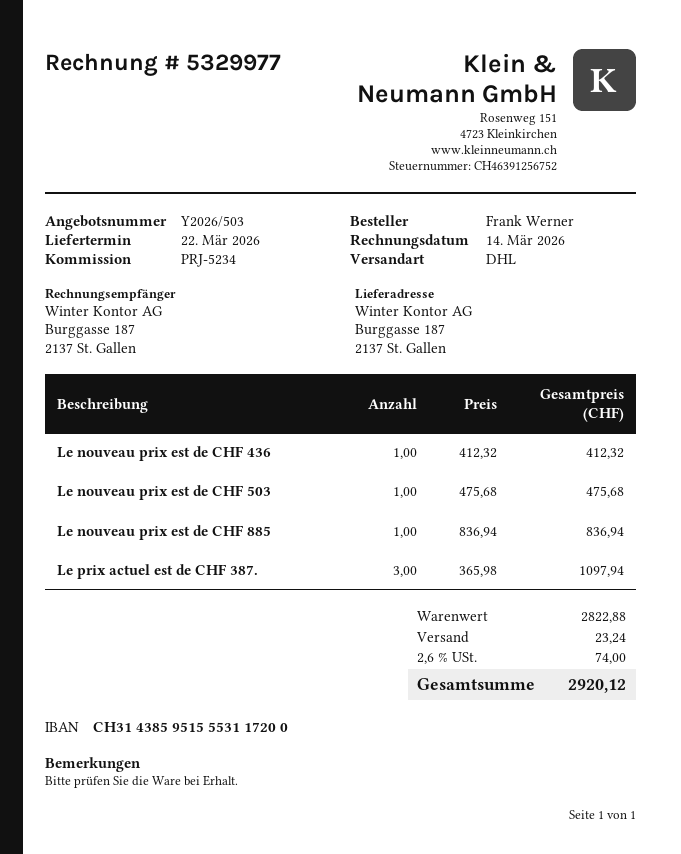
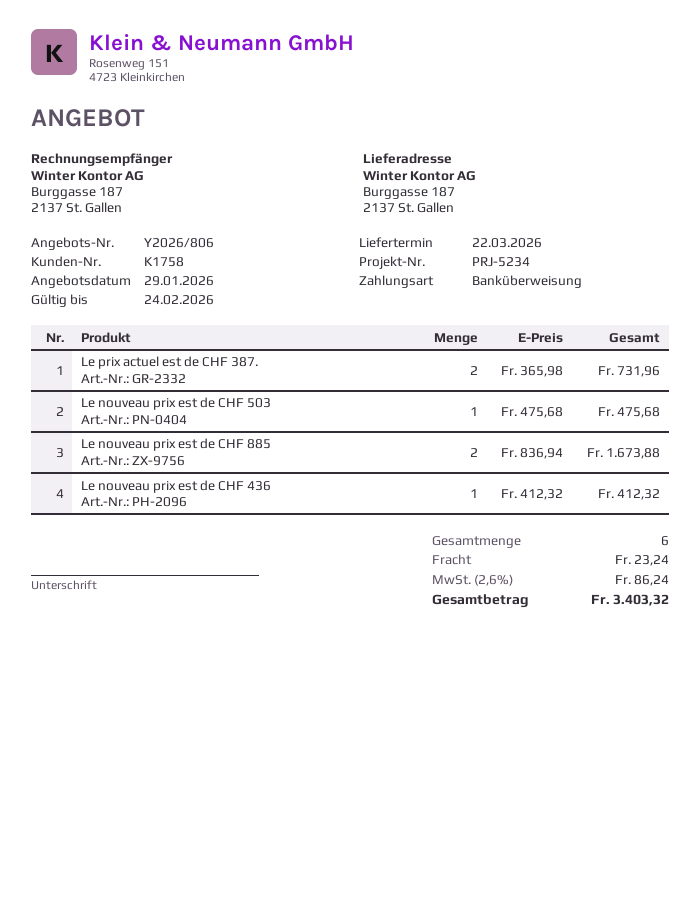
quote number: Y2026/503 -> Y2026/806
Le nouveau prix est de CHF 885: 1 x 836.94 = 836.94 -> 2 x 836.94 = 1673.88
Le prix actuel est de CHF 387.: 3 x 365.98 = 1097.94 -> 2 x 365.98 = 731.96
tax: 2.6% = 74.00 -> 2.6% = 86.24
total: 2920.12 -> 3403.32

